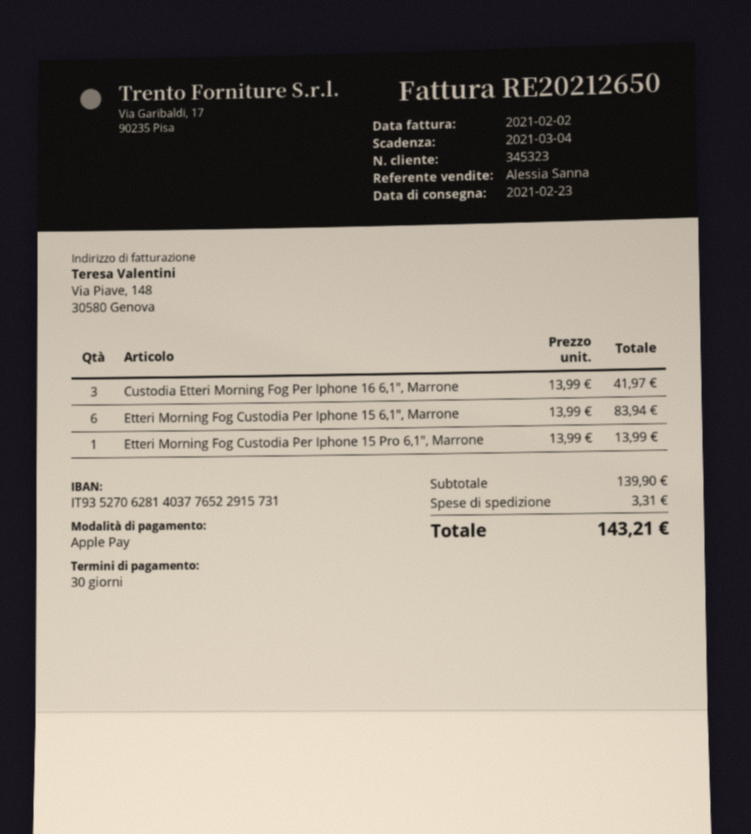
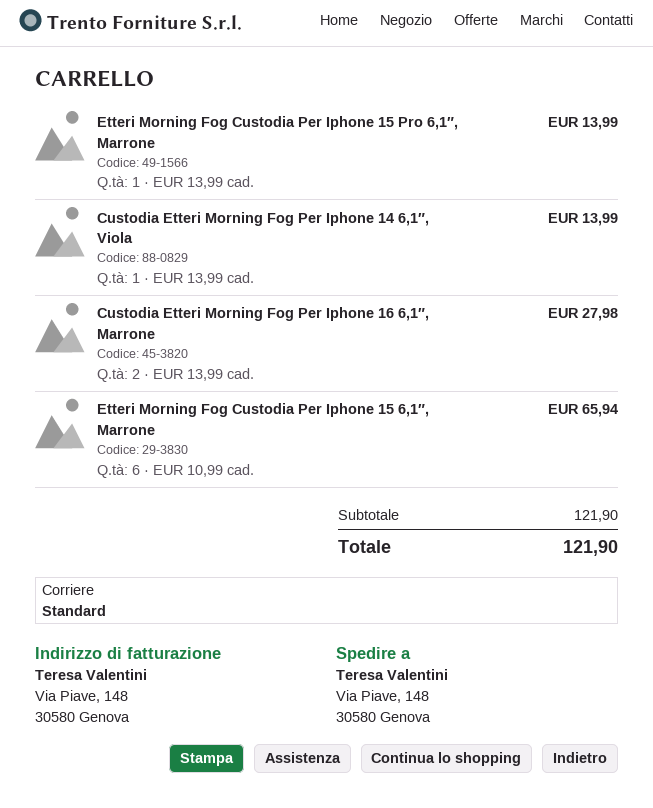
Custodia Etteri Morning Fog Per Iphone 16 6,1″, Marrone: 3 x 13.99 = 41.97 -> 2 x 13.99 = 27.98
Etteri Morning Fog Custodia Per Iphone 15 6,1″, Marrone: 6 x 13.99 = 83.94 -> 6 x 10.99 = 65.94
Custodia Etteri Morning Fog Per Iphone 14 6,1″, Viola: none -> 1 x 13.99 = 13.99
subtotal: 139.90 -> 121.90
shipping: 3.31 -> none
total: 143.21 -> 121.90

